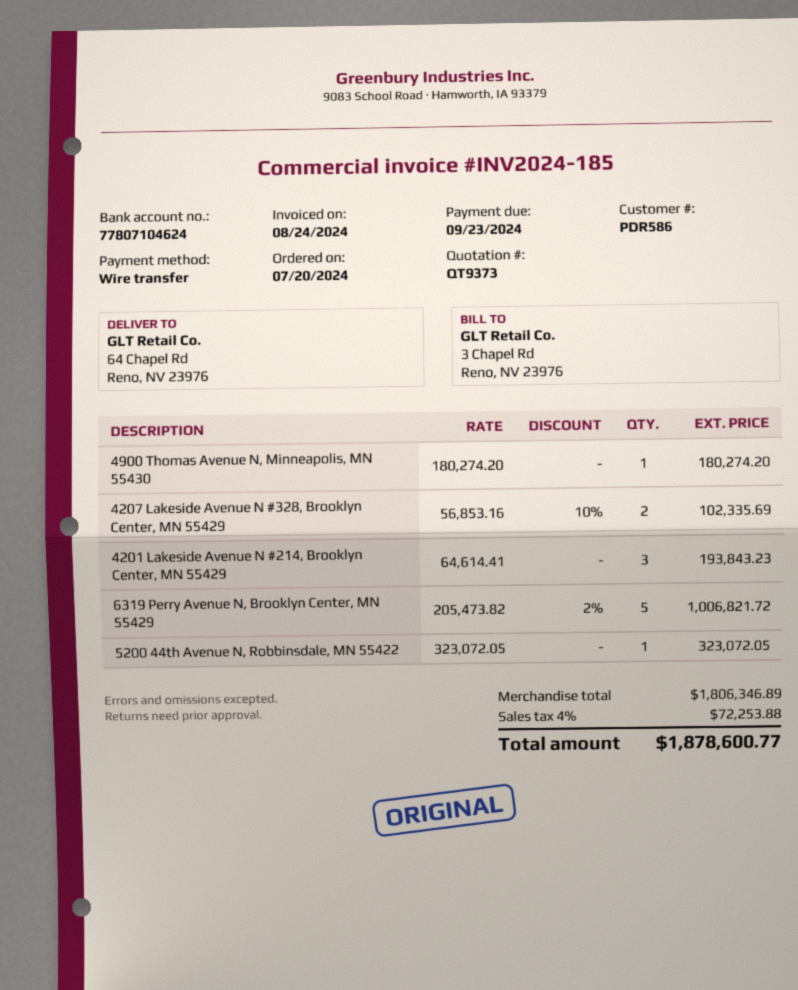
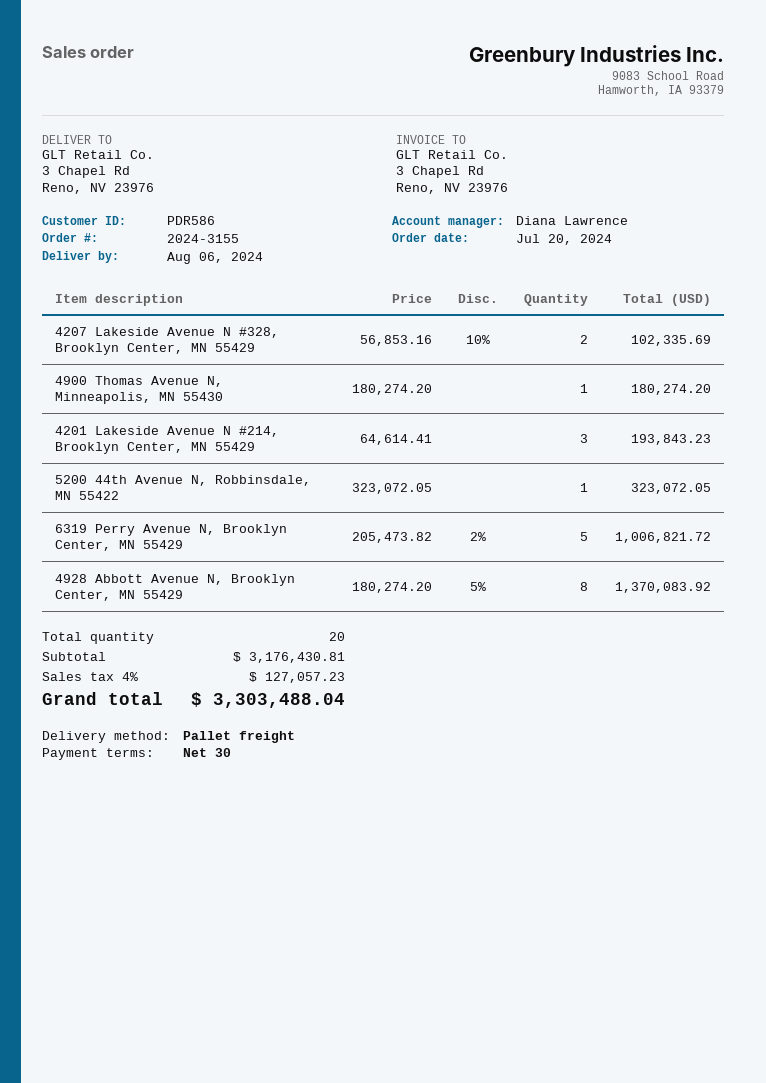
ship to: 64 Chapel Rd, Reno, NV 23976 -> 3 Chapel Rd, Reno, NV 23976
4928 Abbott Avenue N, Brooklyn Center, MN 55429: none -> 8 x 180274.20 - 5% = 1370083.92
subtotal: 1806346.89 -> 3176430.81
tax: 4% = 72253.88 -> 4% = 127057.23
total: 1878600.77 -> 3303488.04

